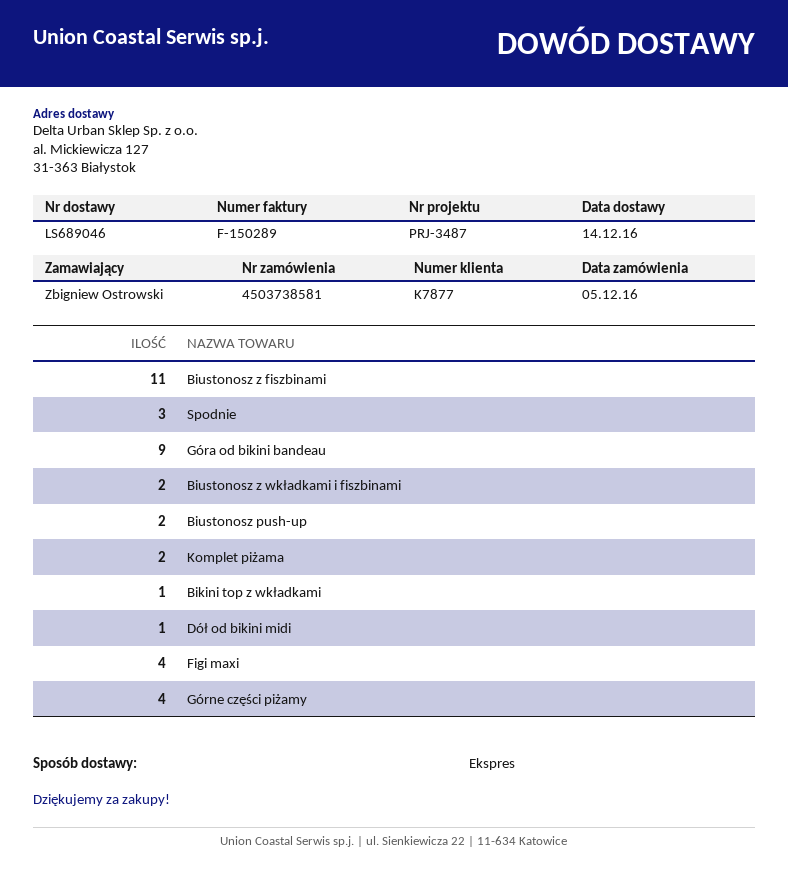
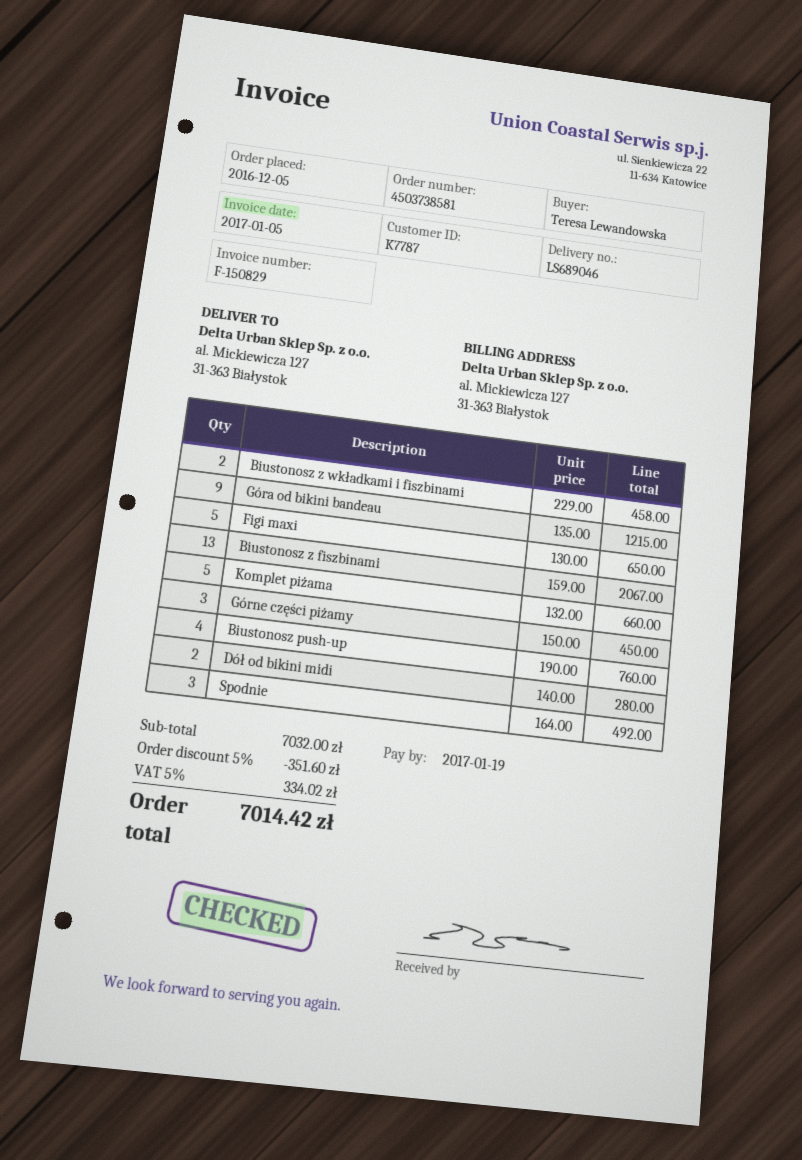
invoice number: F-150289 -> F-150829
customer number: K7877 -> K7787
ordered by: Zbigniew Ostrowski -> Teresa Lewandowska
Biustonosz z fiszbinami: 11 -> 13
Biustonosz push-up: 2 -> 4
Komplet piżama: 2 -> 5
Bikini top z wkładkami: 1 -> none
Dół od bikini midi: 1 -> 2
Figi maxi: 4 -> 5
Górne części piżamy: 4 -> 3

